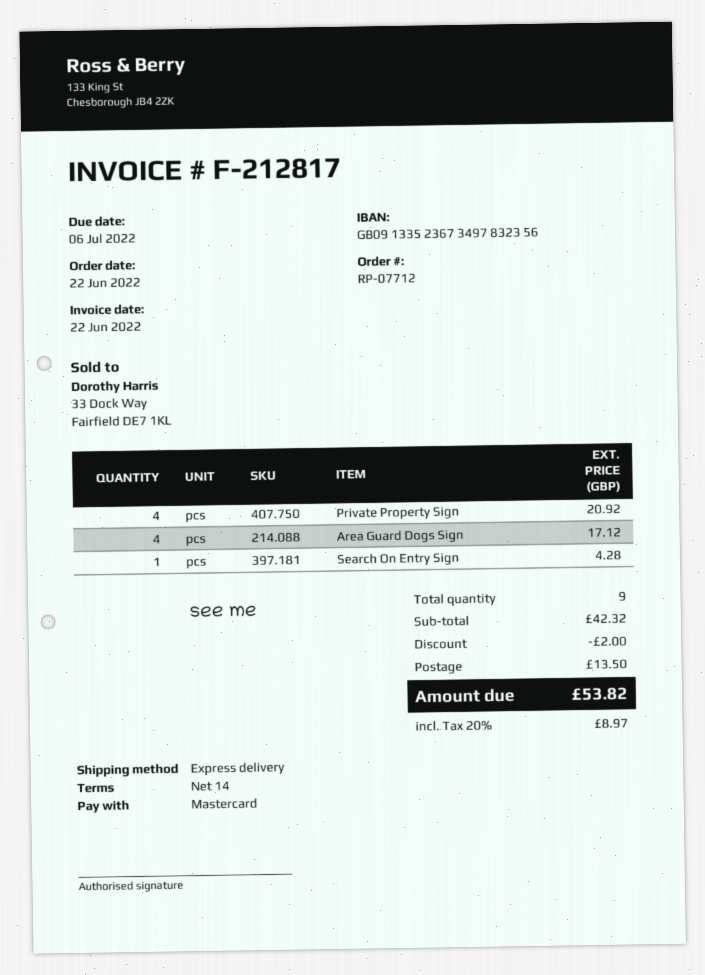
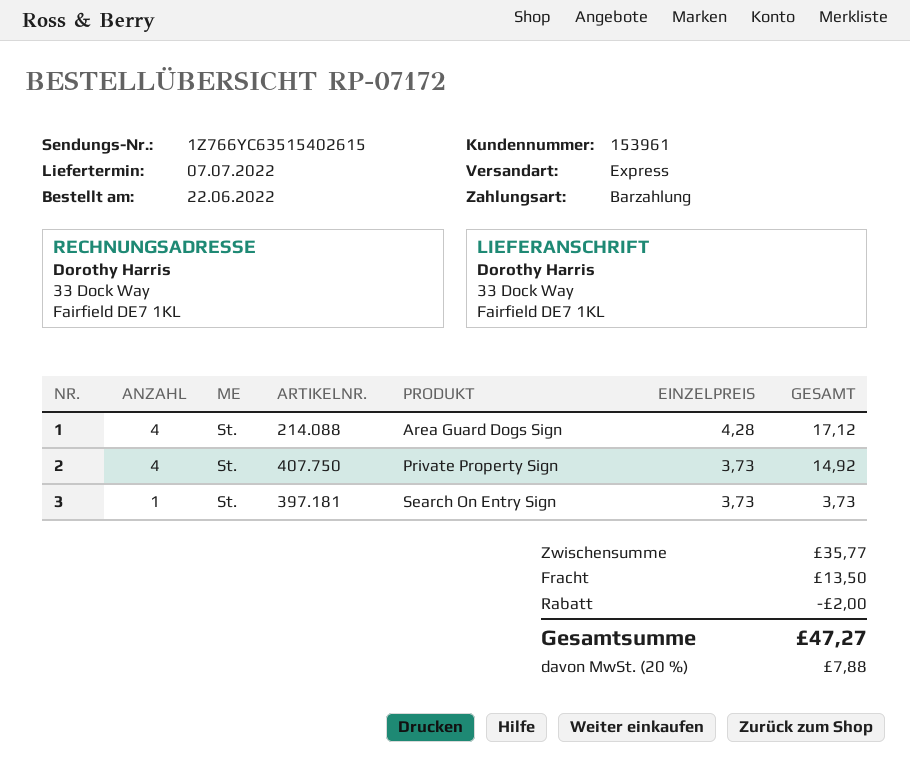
order number: RP-07712 -> RP-07172
payment method: Mastercard -> cash
Private Property Sign: 4 for 20.92 -> 4 for 14.92
Search On Entry Sign: 1 for 4.28 -> 1 for 3.73
subtotal: 42.32 -> 35.77
tax: 20% = 8.97 -> 20% = 7.88
total: 53.82 -> 47.27

